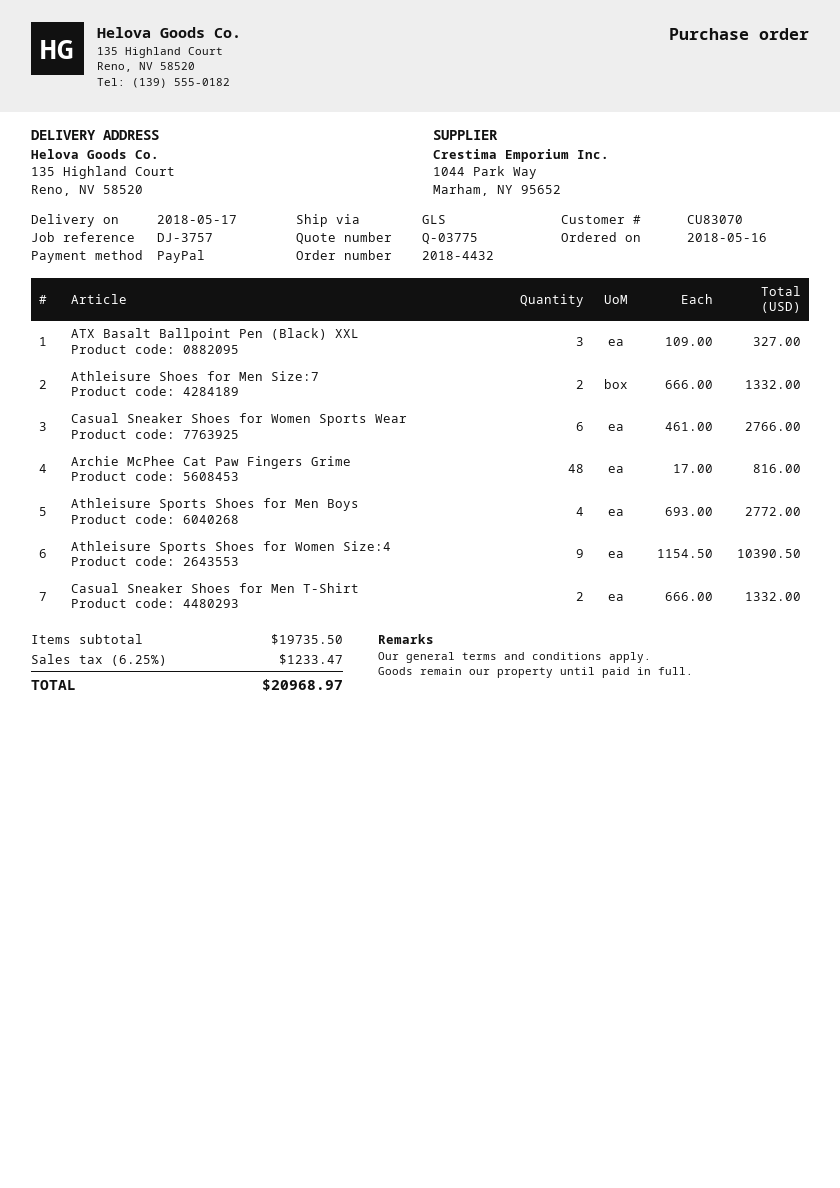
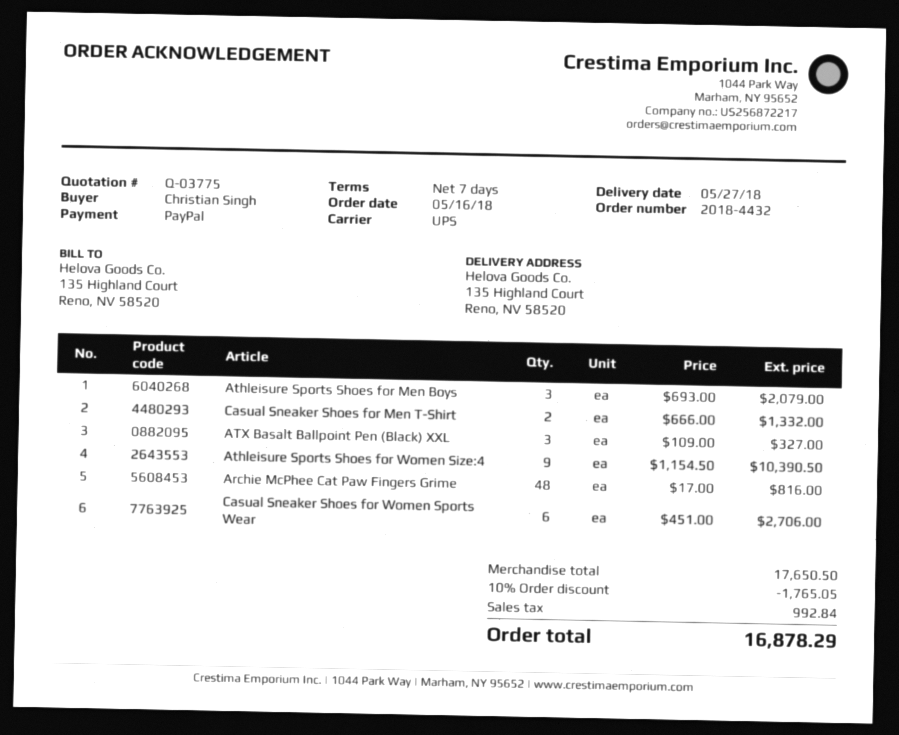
delivery date: 2018-05-17 -> 2018-05-27
shipping method: GLS -> UPS
Athleisure Shoes for Men Size:7: 2 x 666.00 = 1332.00 -> none
Casual Sneaker Shoes for Women Sports Wear: 6 x 461.00 = 2766.00 -> 6 x 451.00 = 2706.00
Athleisure Sports Shoes for Men Boys: 4 x 693.00 = 2772.00 -> 3 x 693.00 = 2079.00
subtotal: 19735.50 -> 17650.50
discount: none -> 10% = 1765.05
tax: 1233.47 -> 992.84
total: 20968.97 -> 16878.29

